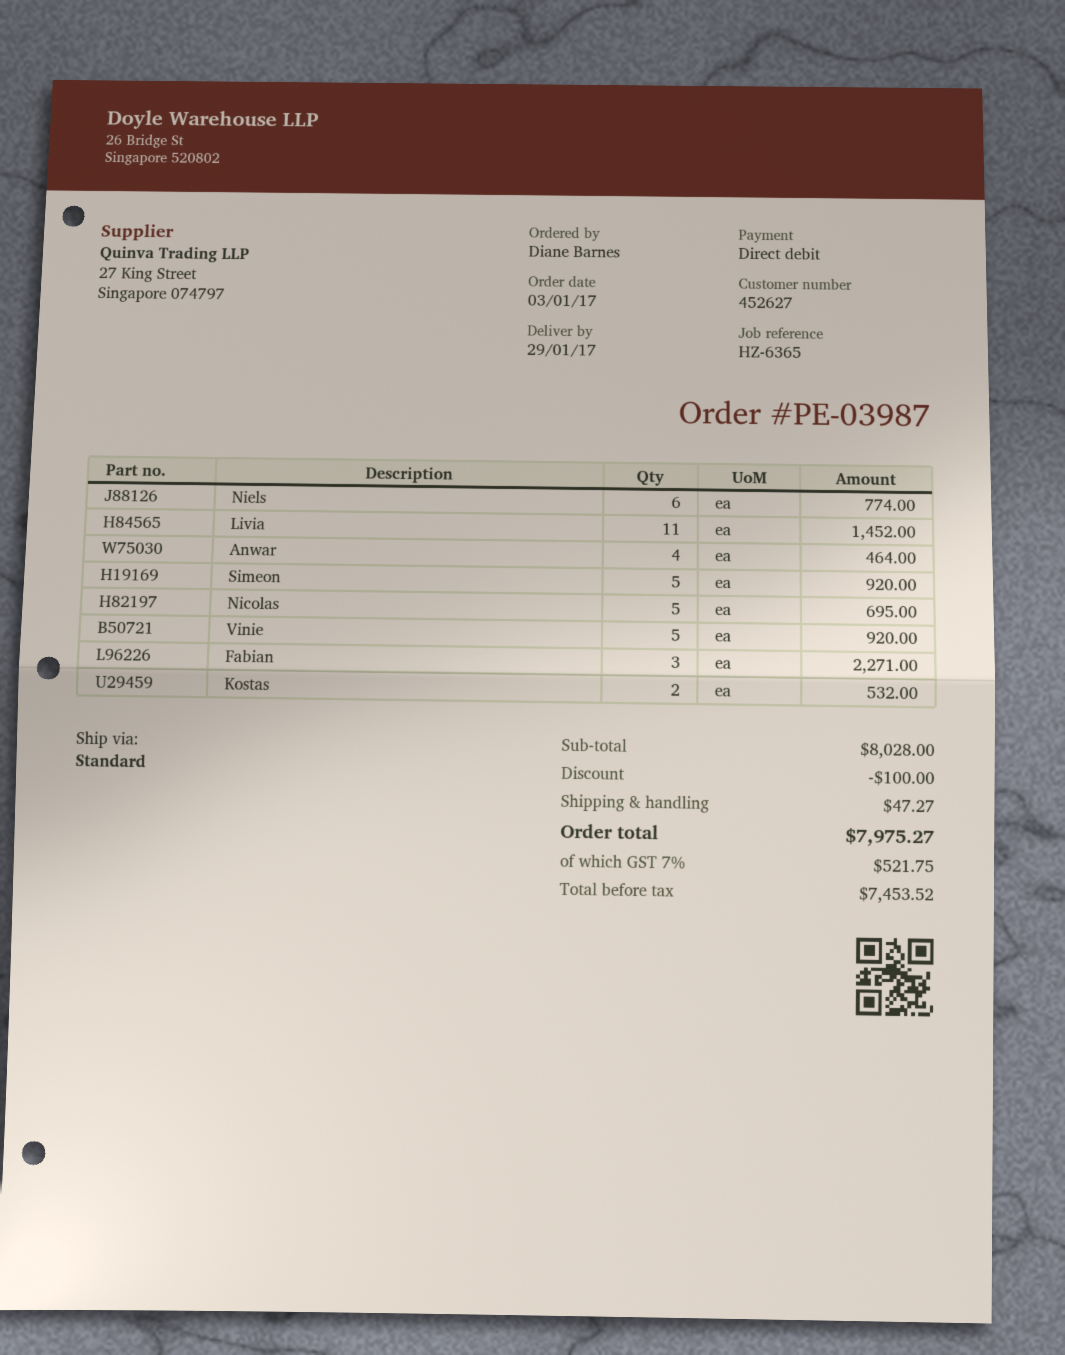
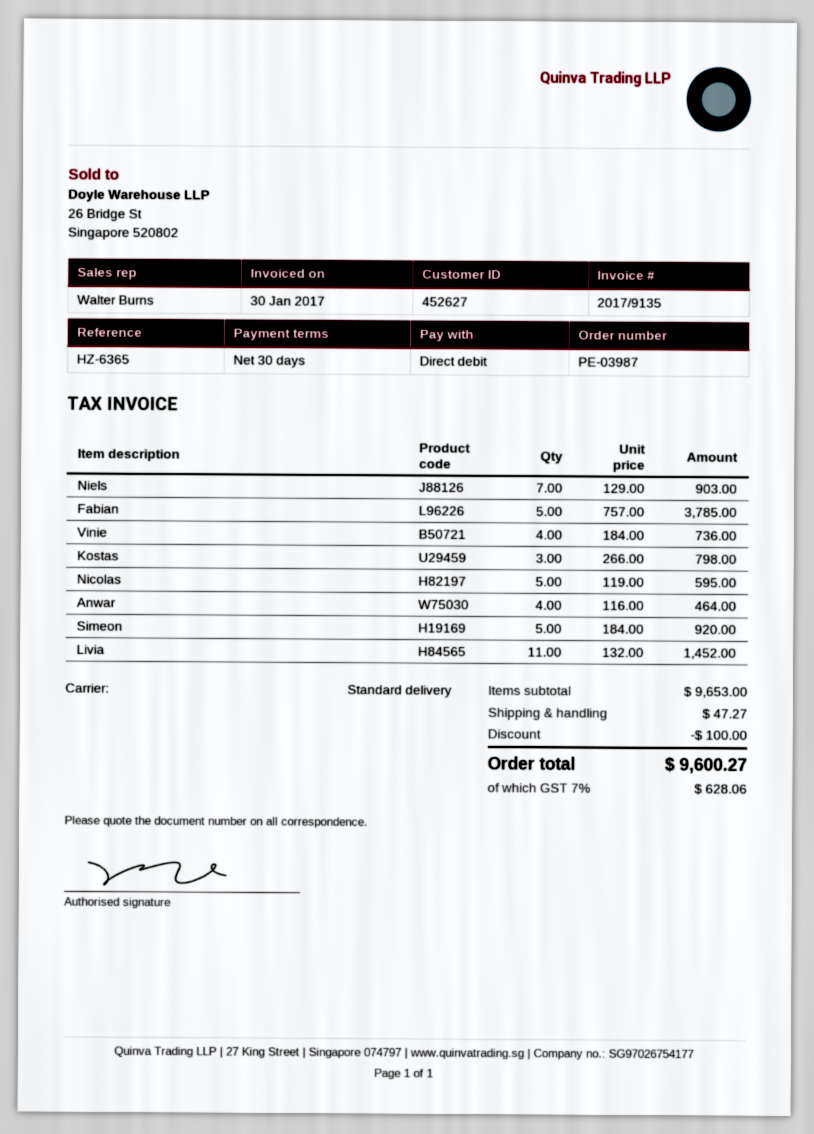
Niels: 6 for 774.00 -> 7 for 903.00
Nicolas: 5 for 695.00 -> 5 for 595.00
Vinie: 5 for 920.00 -> 4 for 736.00
Fabian: 3 for 2271.00 -> 5 for 3785.00
Kostas: 2 for 532.00 -> 3 for 798.00
subtotal: 8028.00 -> 9653.00
tax: 7% = 521.75 -> 7% = 628.06
total: 7975.27 -> 9600.27

